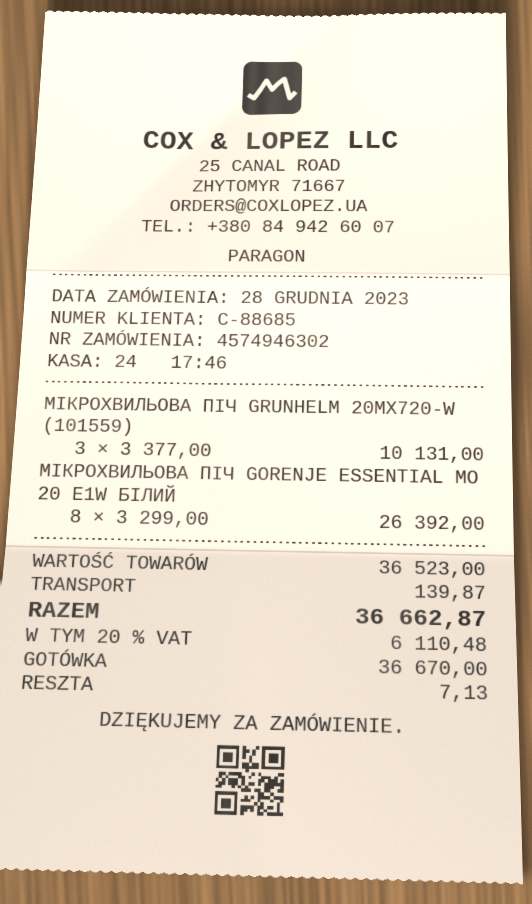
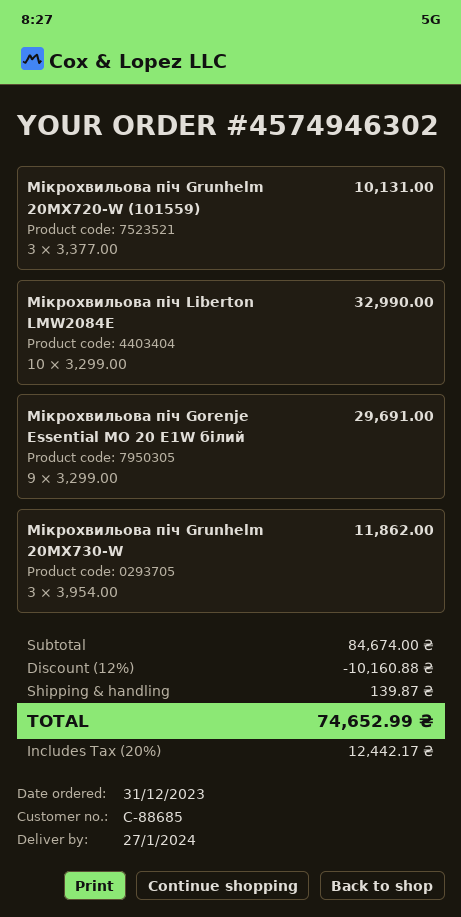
order date: 2023-12-28 -> 2023-12-31
МІКРОХВИЛЬОВА ПІЧ GORENJE ESSENTIAL MO 20 E1W БІЛИЙ: 8 x 3299.00 = 26392.00 -> 9 x 3299.00 = 29691.00
Мікрохвильова піч Liberton LMW2084E: none -> 10 x 3299.00 = 32990.00
Мікрохвильова піч Grunhelm 20MX730-W: none -> 3 x 3954.00 = 11862.00
subtotal: 36523.00 -> 84674.00
discount: none -> 12% = 10160.88
tax: 20% = 6110.48 -> 20% = 12442.17
total: 36662.87 -> 74652.99

